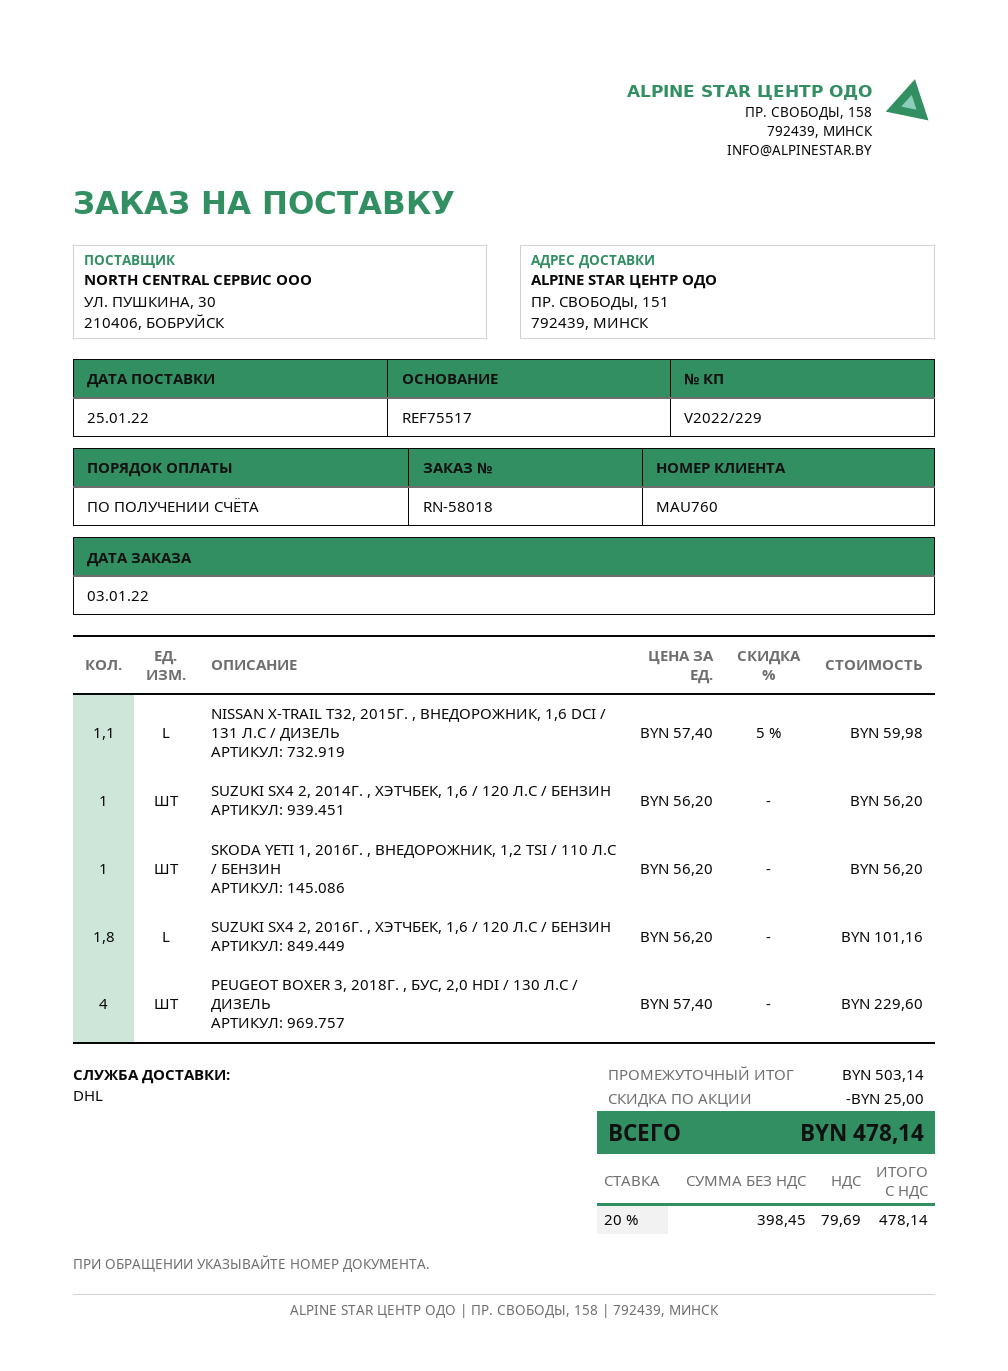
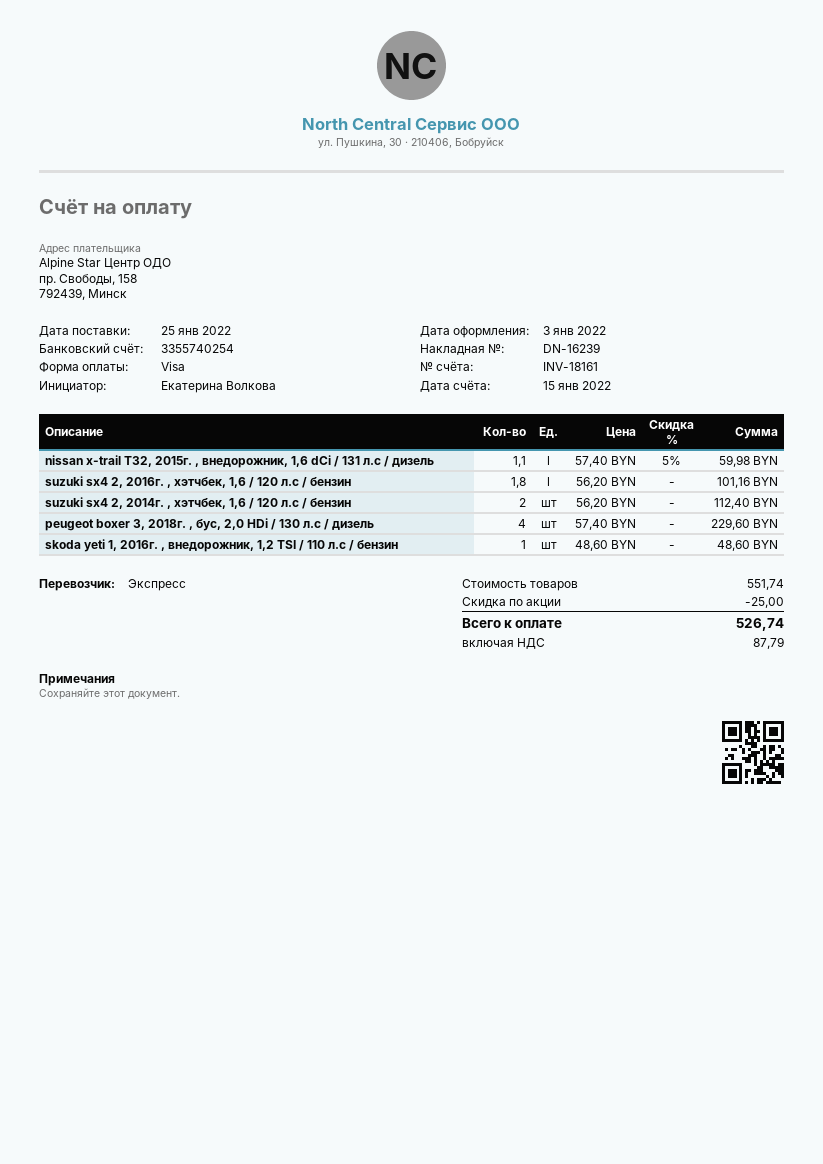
shipping method: DHL -> express
SUZUKI SX4 2, 2014Г. , ХЭТЧБЕК, 1,6 / 120 Л.С / БЕНЗИН: 1 x 56.20 = 56.20 -> 2 x 56.20 = 112.40
SKODA YETI 1, 2016Г. , ВНЕДОРОЖНИК, 1,2 TSI / 110 Л.С / БЕНЗИН: 1 x 56.20 = 56.20 -> 1 x 48.60 = 48.60
subtotal: 503.14 -> 551.74
tax: 79.69 -> 87.79
total: 478.14 -> 526.74

